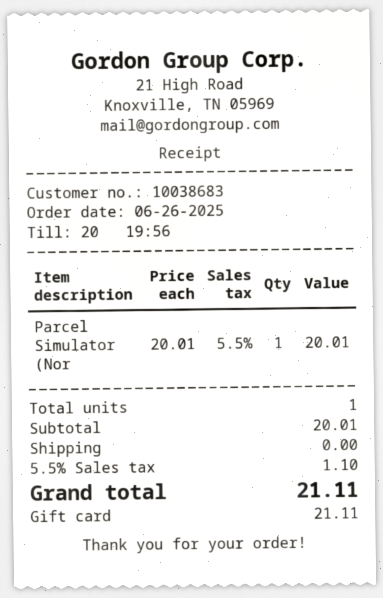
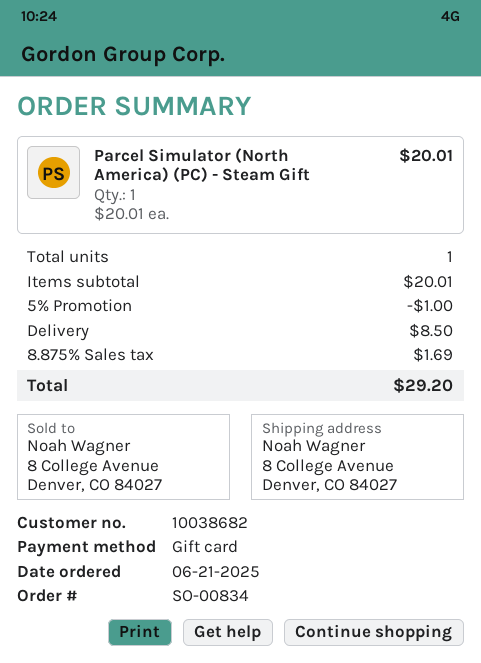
order date: 2025-06-26 -> 2025-06-21
customer number: 10038683 -> 10038682
discount: none -> 5% = 1.00
shipping: 0.00 -> 8.50
tax: 5.5% = 1.10 -> 8.875% = 1.69
total: 21.11 -> 29.20

